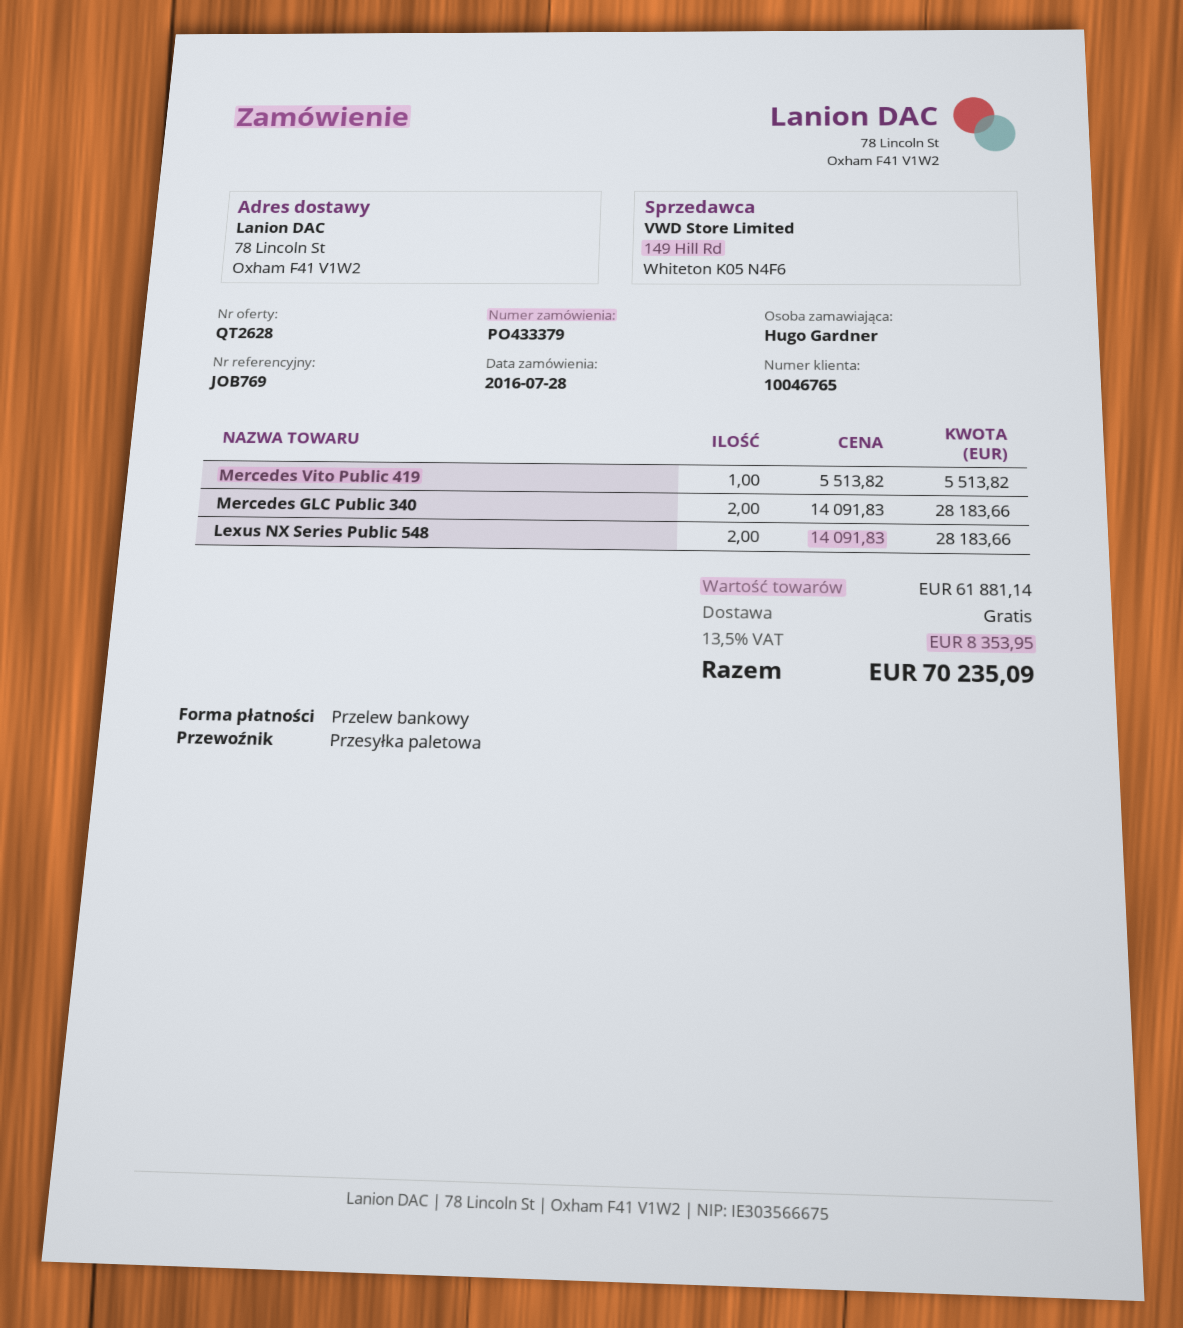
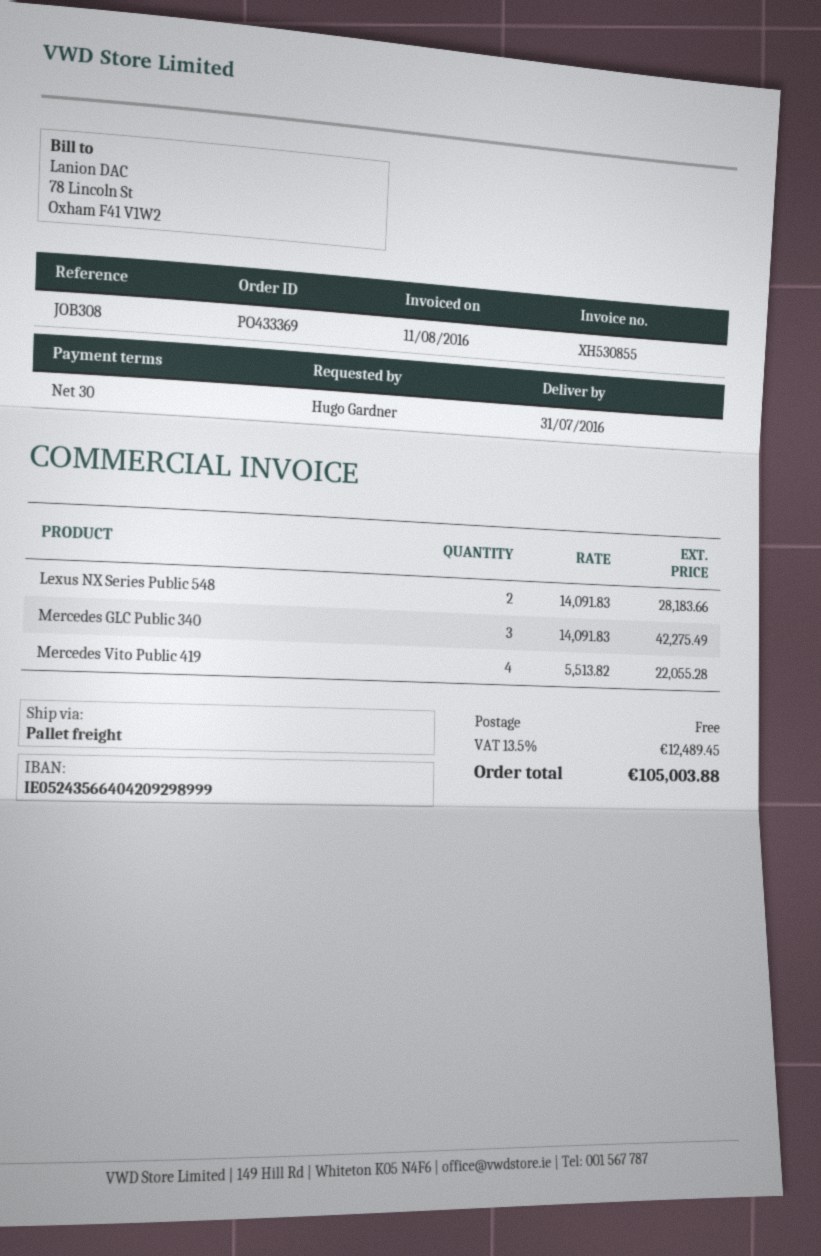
order number: PO433379 -> PO433369
reference: JOB769 -> JOB308
Mercedes Vito Public 419: 1 x 5513.82 = 5513.82 -> 4 x 5513.82 = 22055.28
Mercedes GLC Public 340: 2 x 14091.83 = 28183.66 -> 3 x 14091.83 = 42275.49
tax: 13.5% = 8353.95 -> 13.5% = 12489.45
total: 70235.09 -> 105003.88

